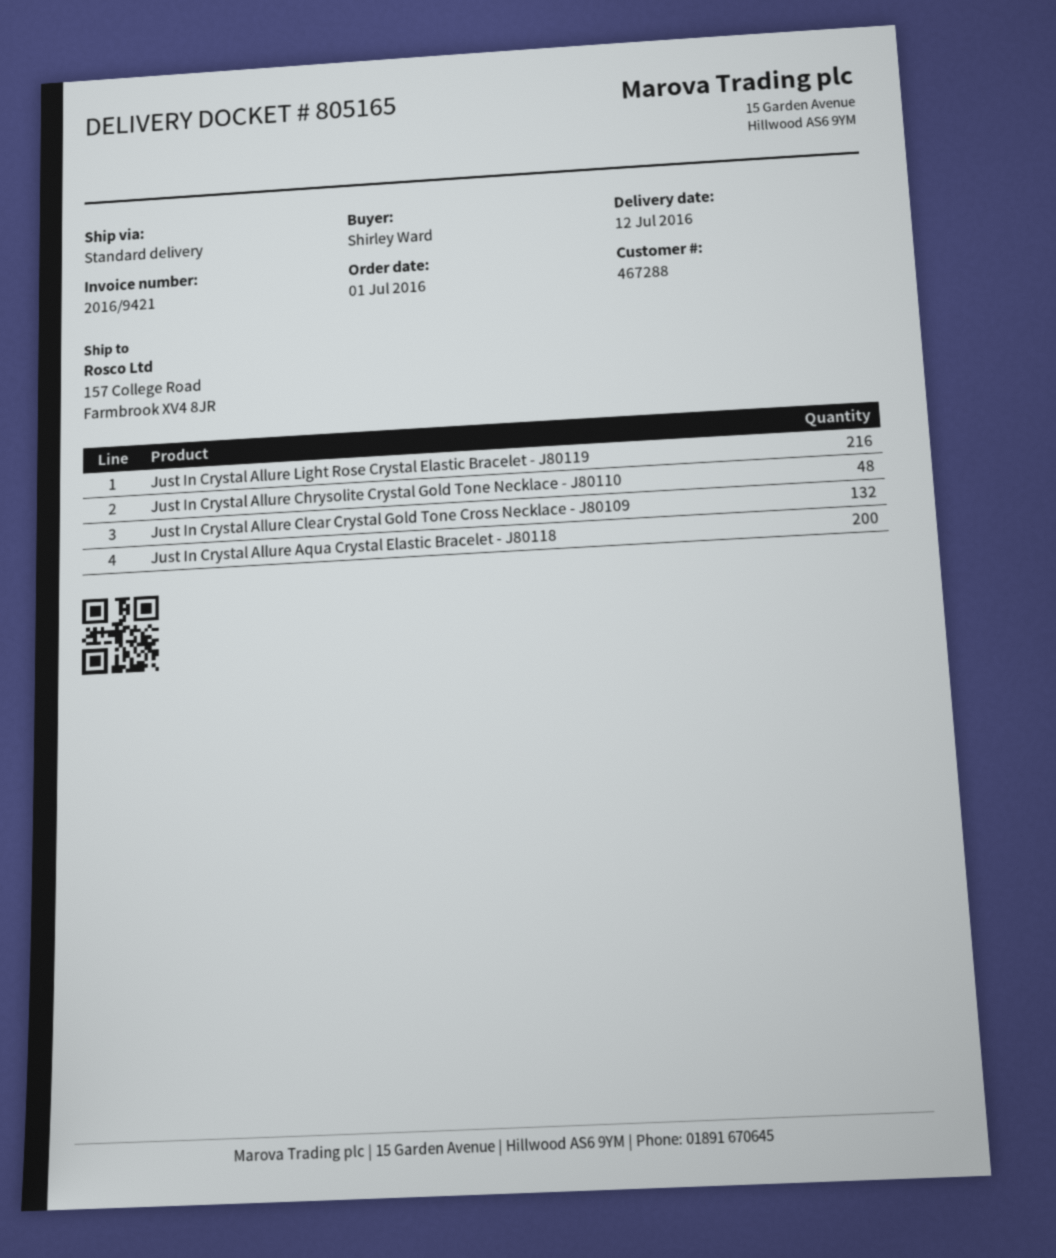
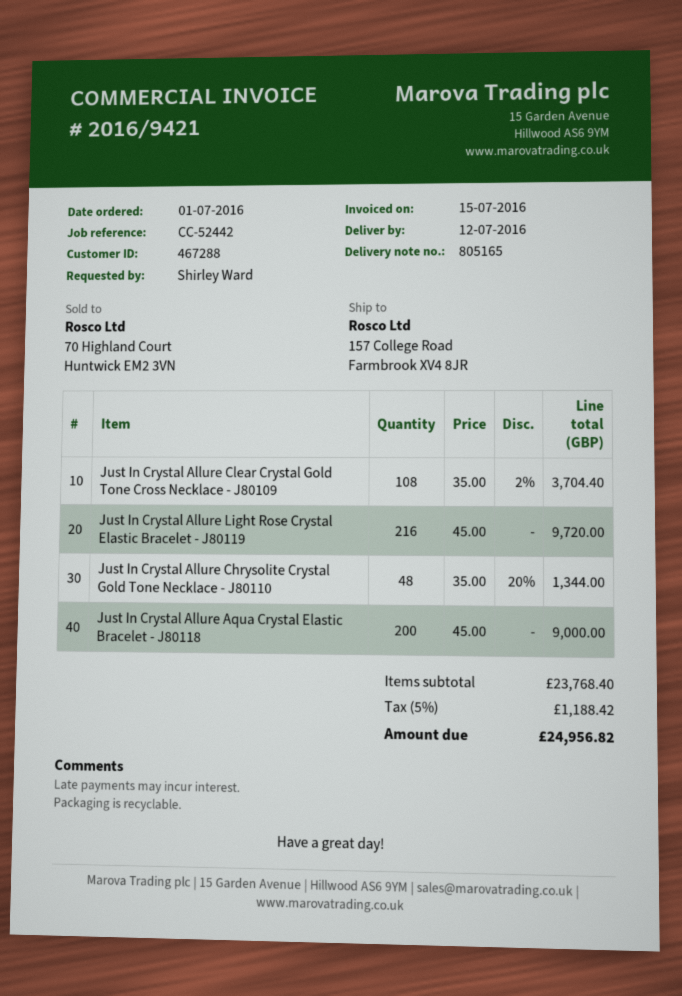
Just In Crystal Allure Clear Crystal Gold Tone Cross Necklace - J80109: 132 -> 108

